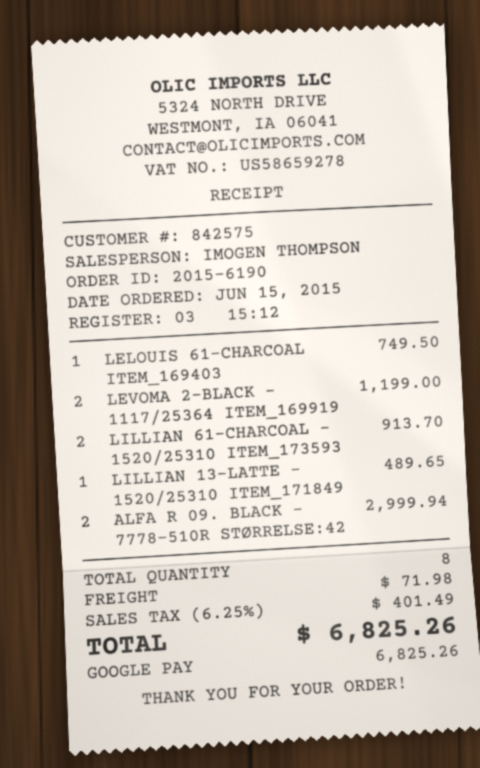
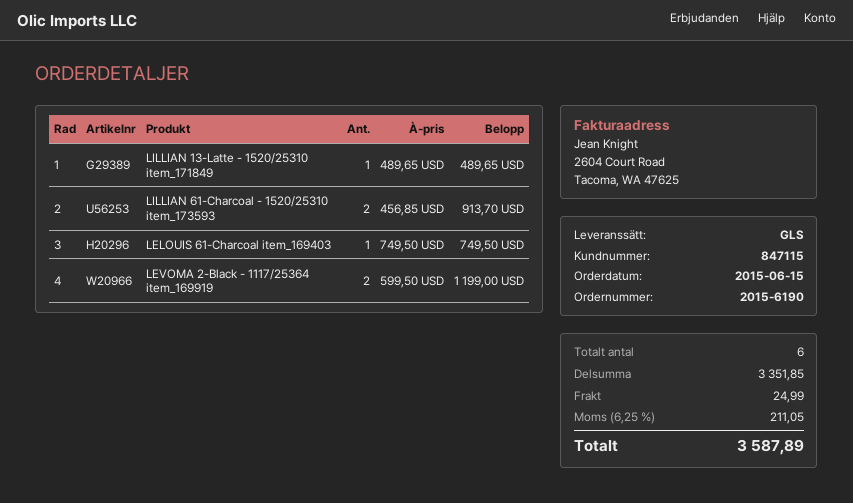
customer number: 842575 -> 847115
ALFA R 09. BLACK - 7778-510R STØRRELSE:42: 2 for 2999.94 -> none
total quantity: 8 -> 6
shipping: 71.98 -> 24.99
tax: 6.25% = 401.49 -> 6.25% = 211.05
total: 6825.26 -> 3587.89

